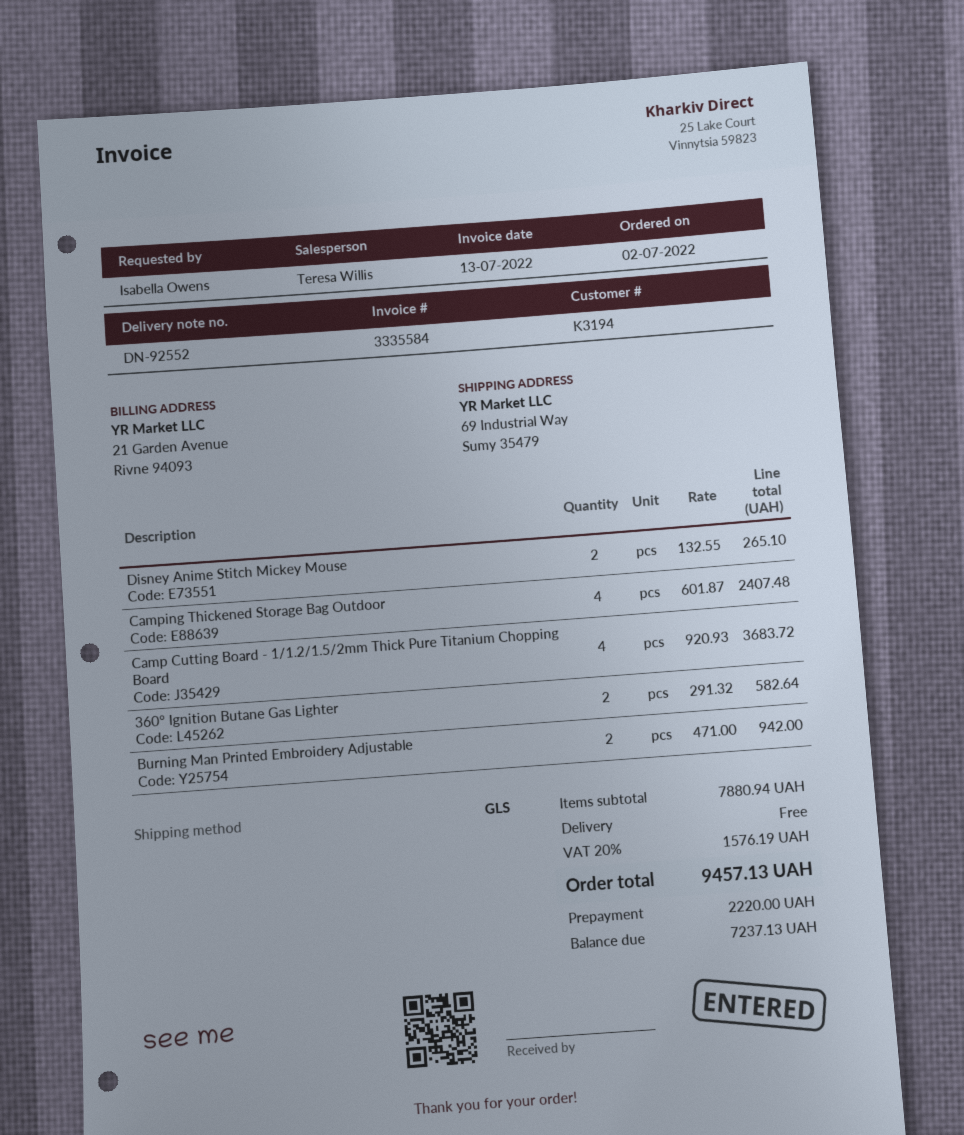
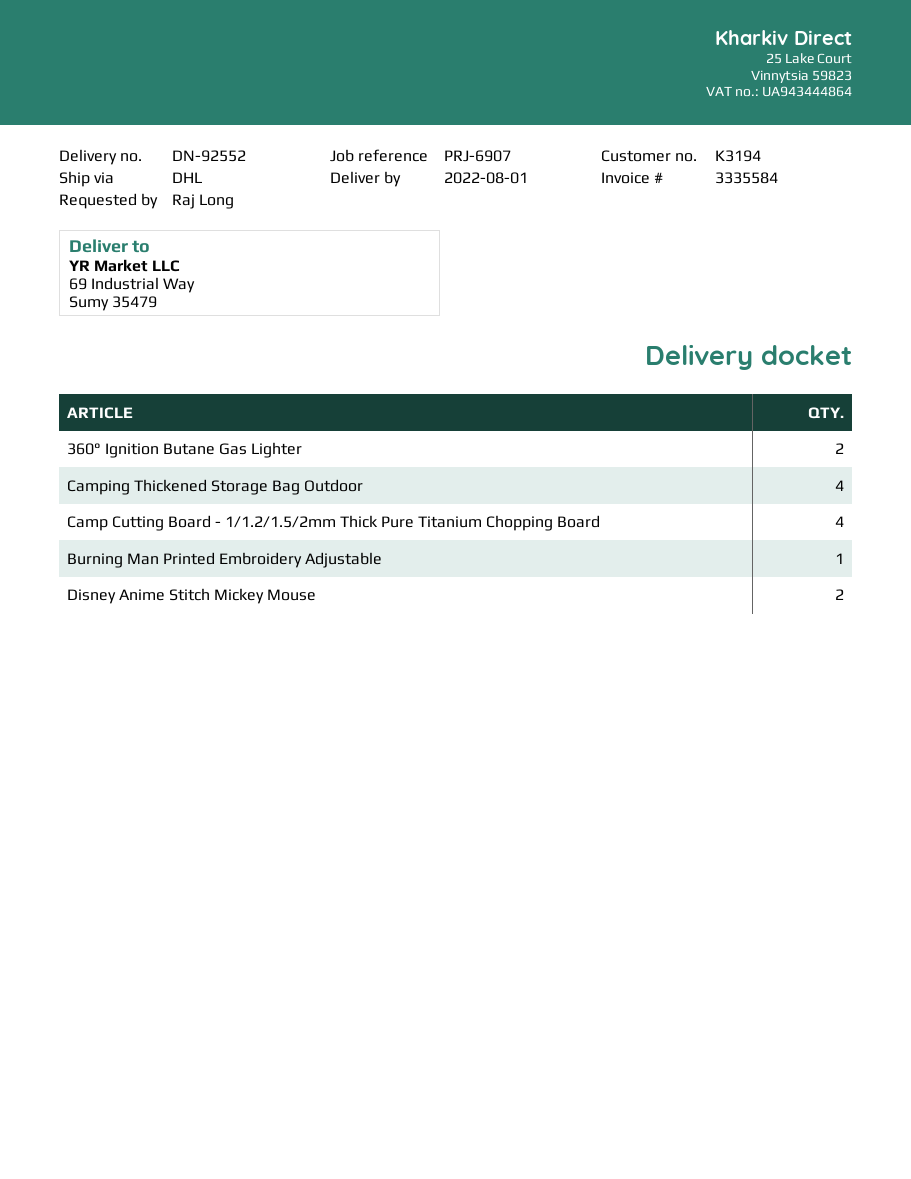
ordered by: Isabella Owens -> Raj Long
shipping method: GLS -> DHL
Burning Man Printed Embroidery Adjustable: 2 -> 1

